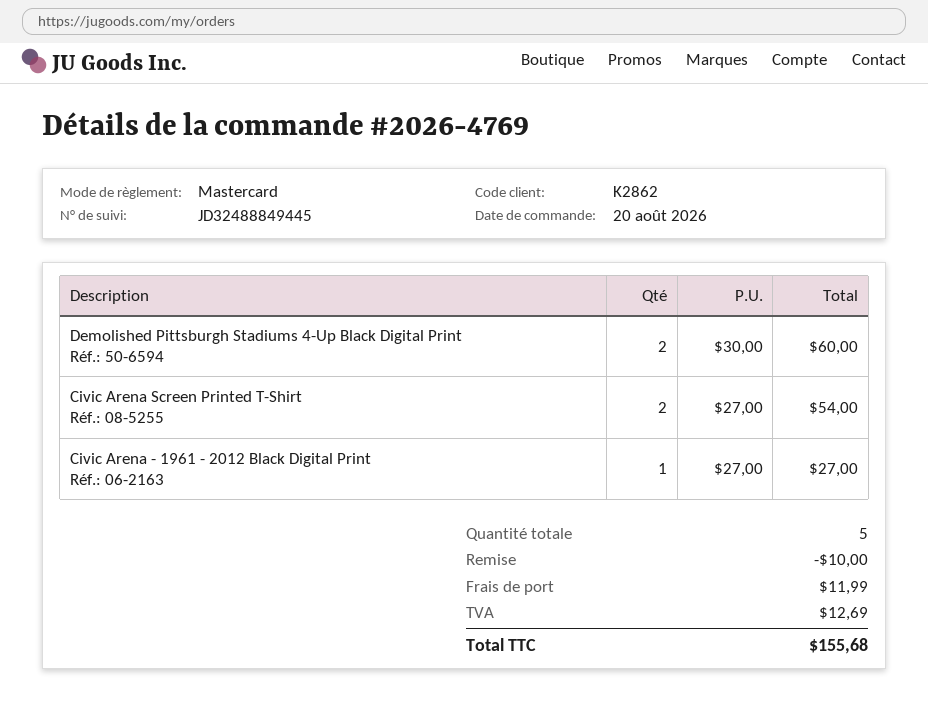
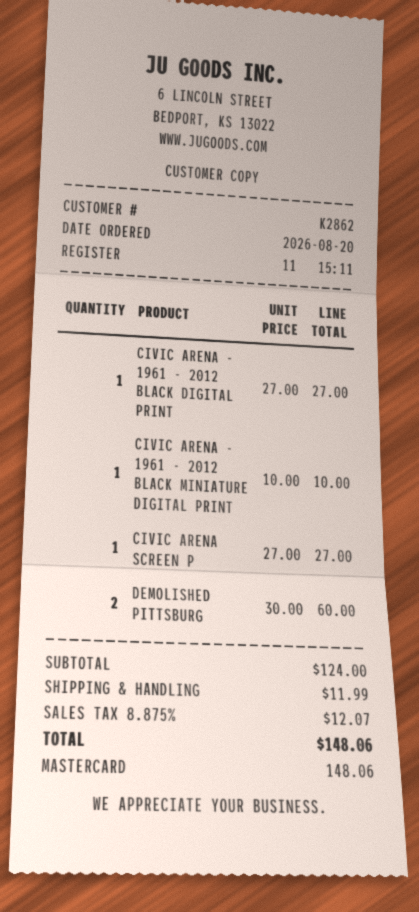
Civic Arena Screen Printed T-Shirt: 2 x 27.00 = 54.00 -> 1 x 27.00 = 27.00
CIVIC ARENA - 1961 - 2012 BLACK MINIATURE DIGITAL PRINT: none -> 1 x 10.00 = 10.00
discount: 10.00 -> none
tax: 12.69 -> 12.07
total: 155.68 -> 148.06

